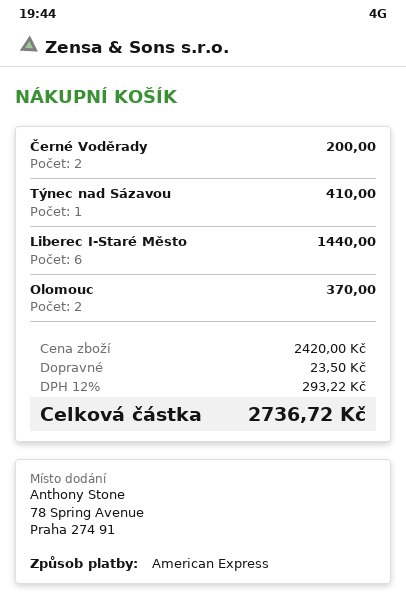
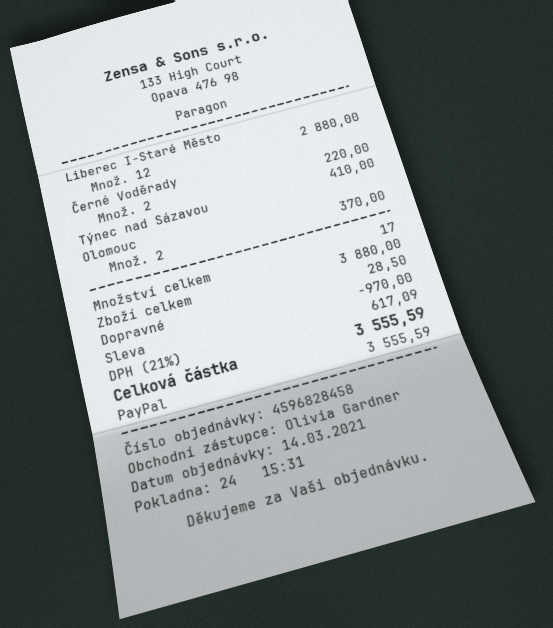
payment method: American Express -> PayPal
Černé Voděrady: 2 for 200.00 -> 2 for 220.00
Liberec I-Staré Město: 6 for 1440.00 -> 12 for 2880.00
subtotal: 2420.00 -> 3880.00
discount: none -> 970.00
shipping: 23.50 -> 28.50
tax: 12% = 293.22 -> 21% = 617.09
total: 2736.72 -> 3555.59

